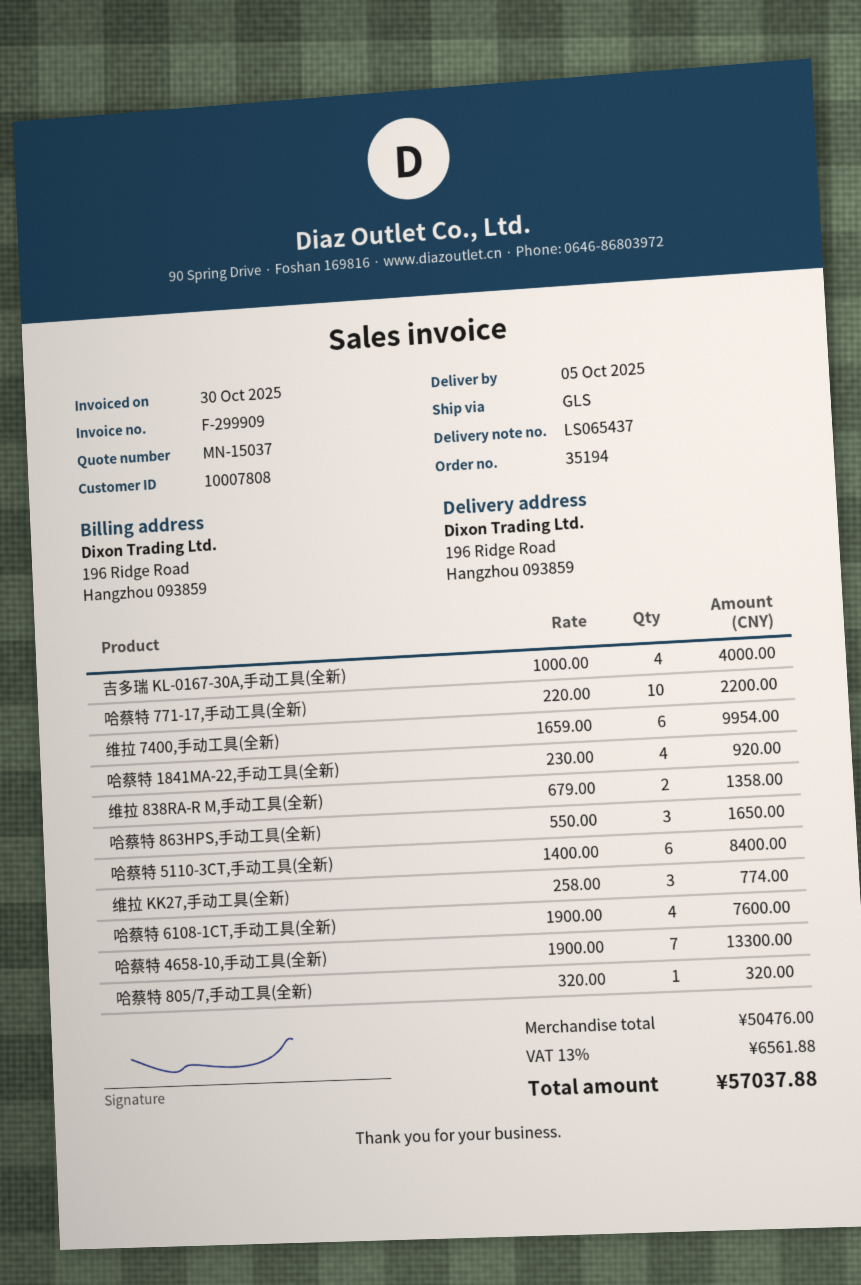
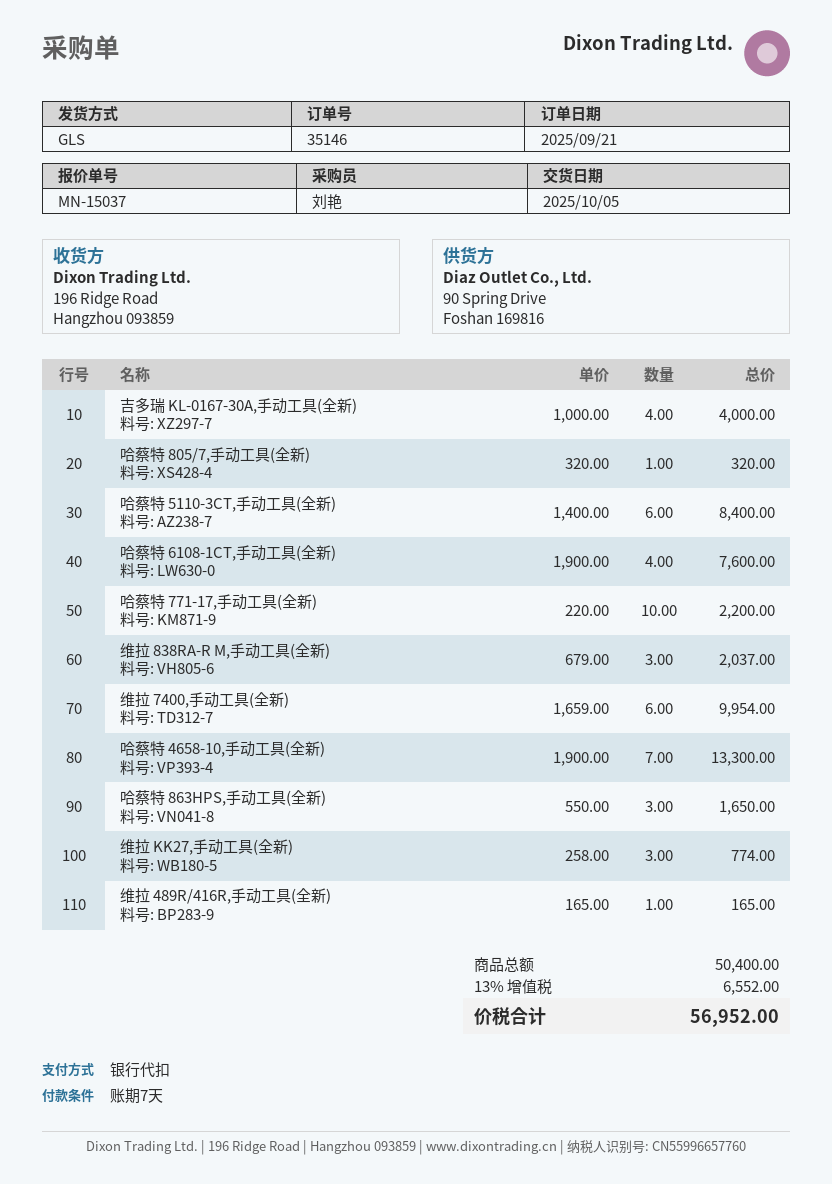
order number: 35194 -> 35146
哈蔡特 1841MA-22,手动工具(全新): 4 x 230.00 = 920.00 -> none
维拉 838RA-R M,手动工具(全新): 2 x 679.00 = 1358.00 -> 3 x 679.00 = 2037.00
维拉 489R/416R,手动工具(全新): none -> 1 x 165.00 = 165.00
subtotal: 50476.00 -> 50400.00
tax: 13% = 6561.88 -> 13% = 6552.00
total: 57037.88 -> 56952.00

